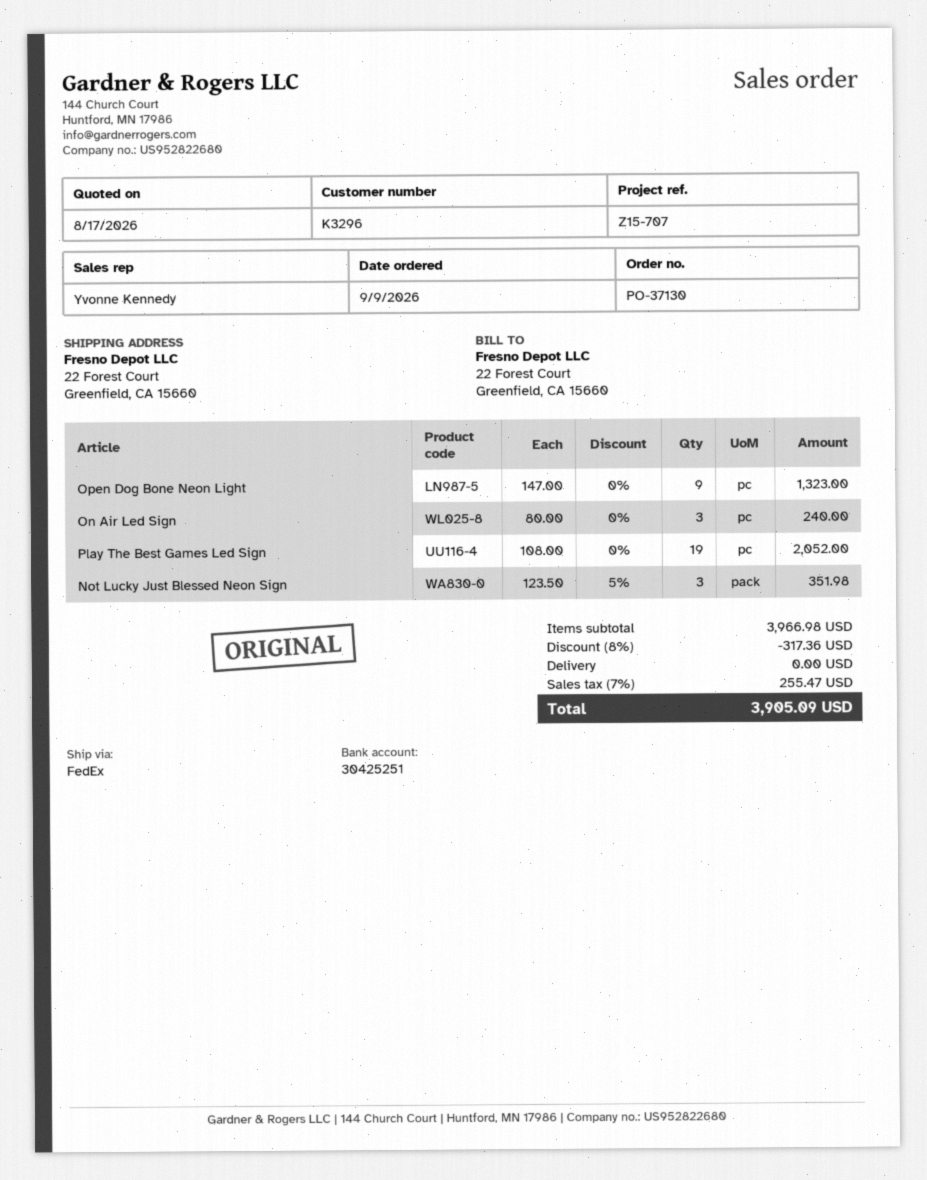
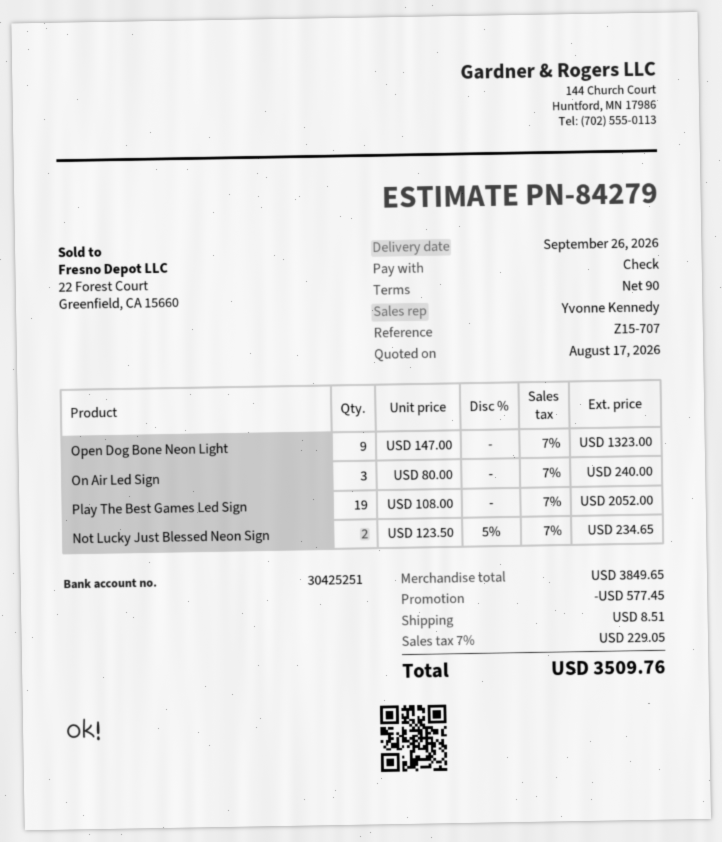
Not Lucky Just Blessed Neon Sign: 3 x 123.50 - 5% = 351.98 -> 2 x 123.50 - 5% = 234.65
subtotal: 3966.98 -> 3849.65
discount: 317.36 -> 577.45
shipping: 0.00 -> 8.51
tax: 7% = 255.47 -> 7% = 229.05
total: 3905.09 -> 3509.76

